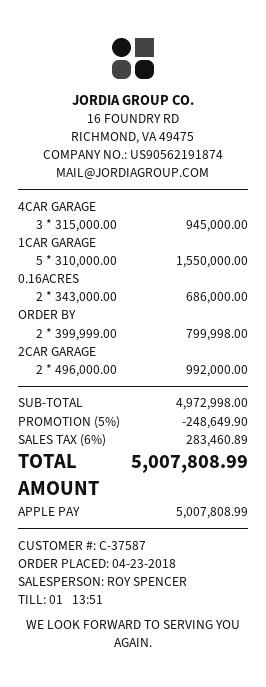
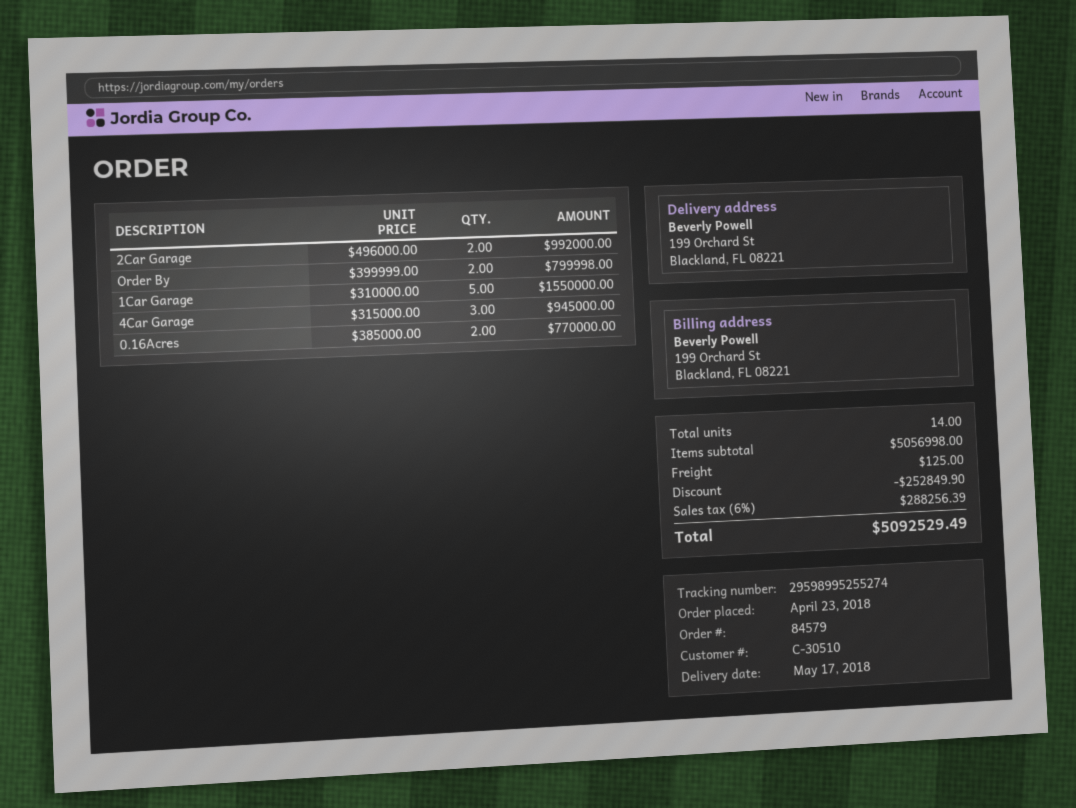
customer number: C-37587 -> C-30510
0.16ACRES: 2 x 343000.00 = 686000.00 -> 2 x 385000.00 = 770000.00
subtotal: 4972998.00 -> 5056998.00
discount: 248649.90 -> 252849.90
shipping: none -> 125.00
tax: 6% = 283460.89 -> 6% = 288256.39
total: 5007808.99 -> 5092529.49

